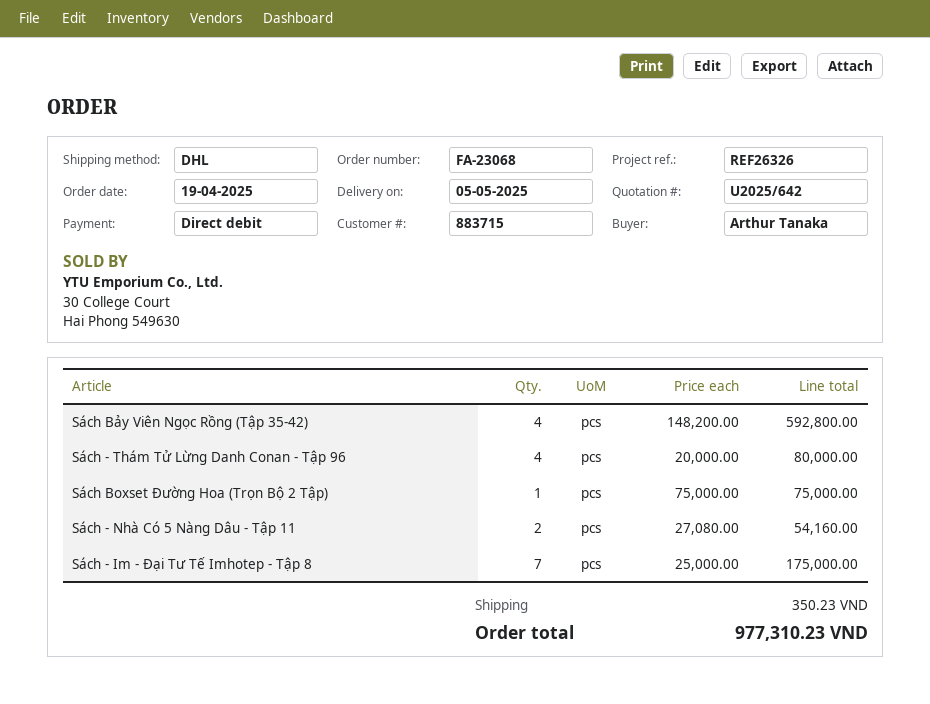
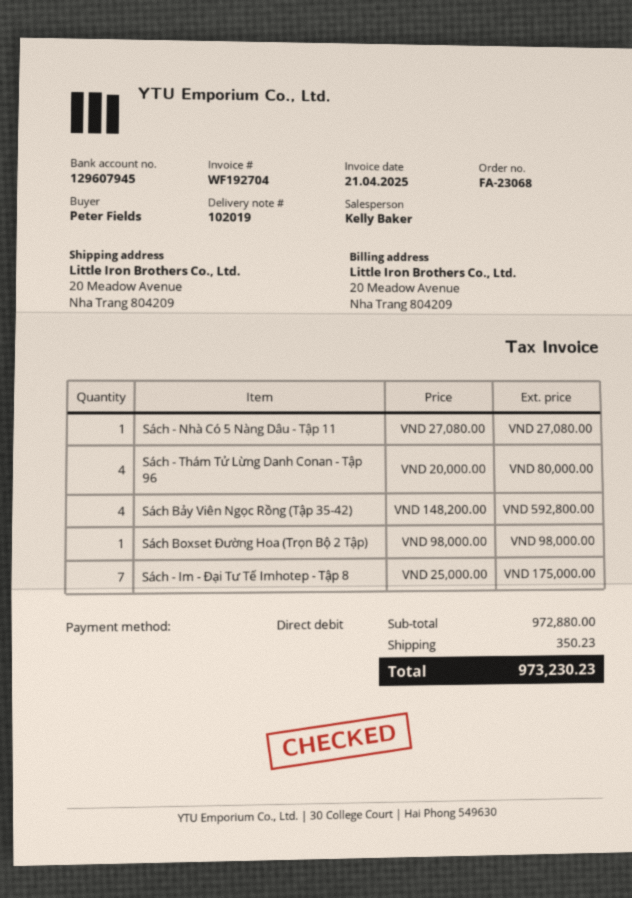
ordered by: Arthur Tanaka -> Peter Fields
Sách Boxset Đường Hoa (Trọn Bộ 2 Tập): 1 x 75000.00 = 75000.00 -> 1 x 98000.00 = 98000.00
Sách - Nhà Có 5 Nàng Dâu - Tập 11: 2 x 27080.00 = 54160.00 -> 1 x 27080.00 = 27080.00
total: 977310.23 -> 973230.23

